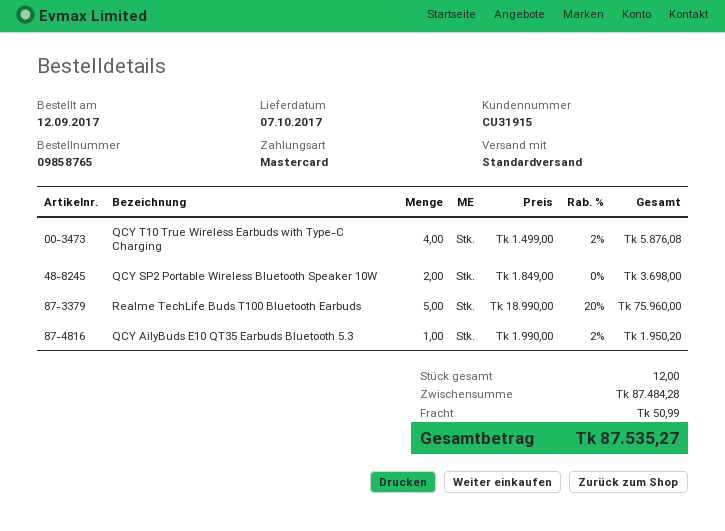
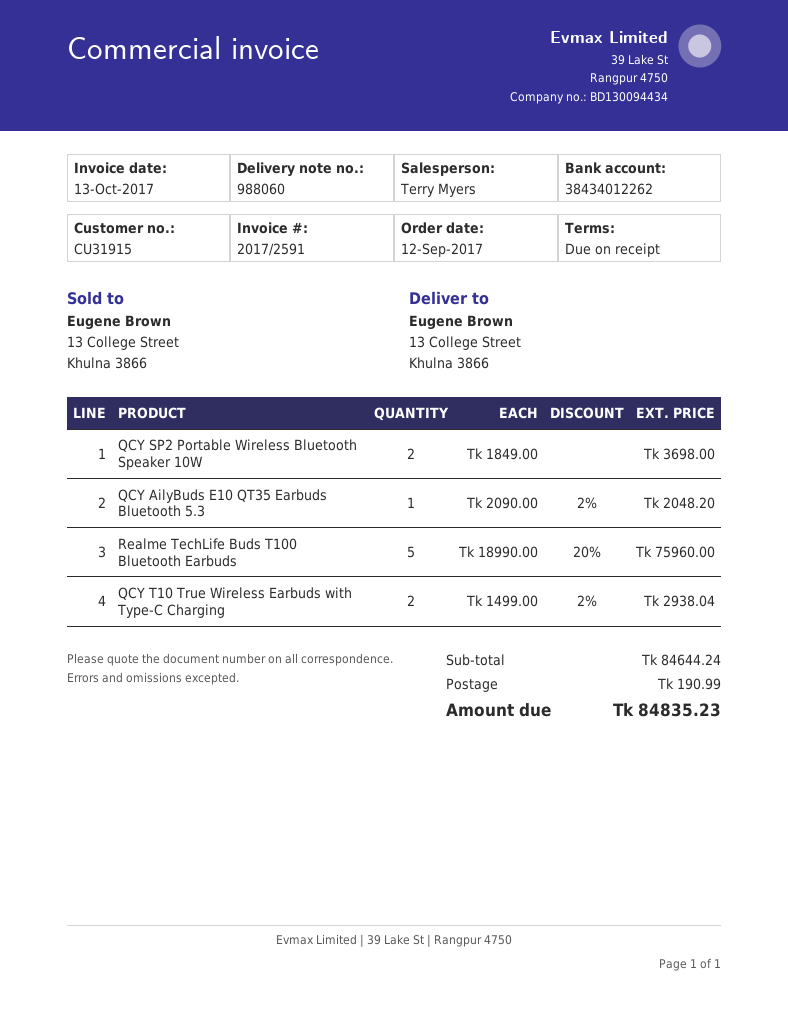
QCY T10 True Wireless Earbuds with Type-C Charging: 4 x 1499.00 - 2% = 5876.08 -> 2 x 1499.00 - 2% = 2938.04
QCY AilyBuds E10 QT35 Earbuds Bluetooth 5.3: 1 x 1990.00 - 2% = 1950.20 -> 1 x 2090.00 - 2% = 2048.20
subtotal: 87484.28 -> 84644.24
shipping: 50.99 -> 190.99
total: 87535.27 -> 84835.23

